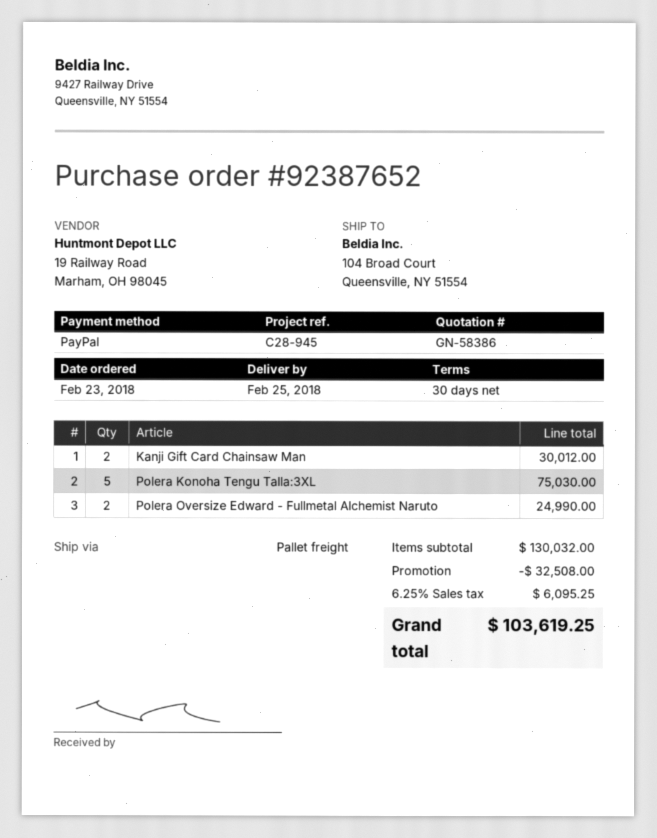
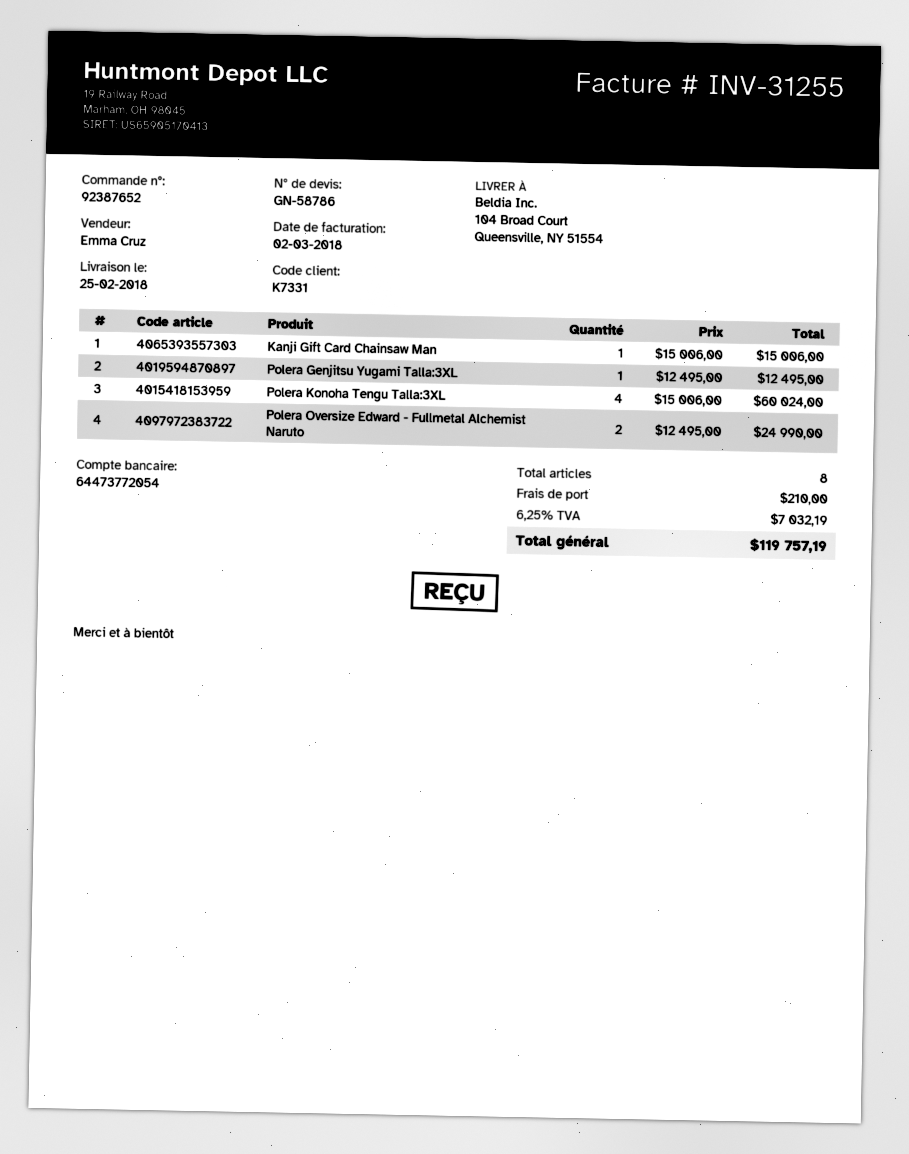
quote number: GN-58386 -> GN-58786
Kanji Gift Card Chainsaw Man: 2 for 30012.00 -> 1 for 15006.00
Polera Konoha Tengu Talla:3XL: 5 for 75030.00 -> 4 for 60024.00
Polera Genjitsu Yugami Talla:3XL: none -> 1 for 12495.00
discount: 32508.00 -> none
shipping: none -> 210.00
tax: 6.25% = 6095.25 -> 6.25% = 7032.19
total: 103619.25 -> 119757.19

